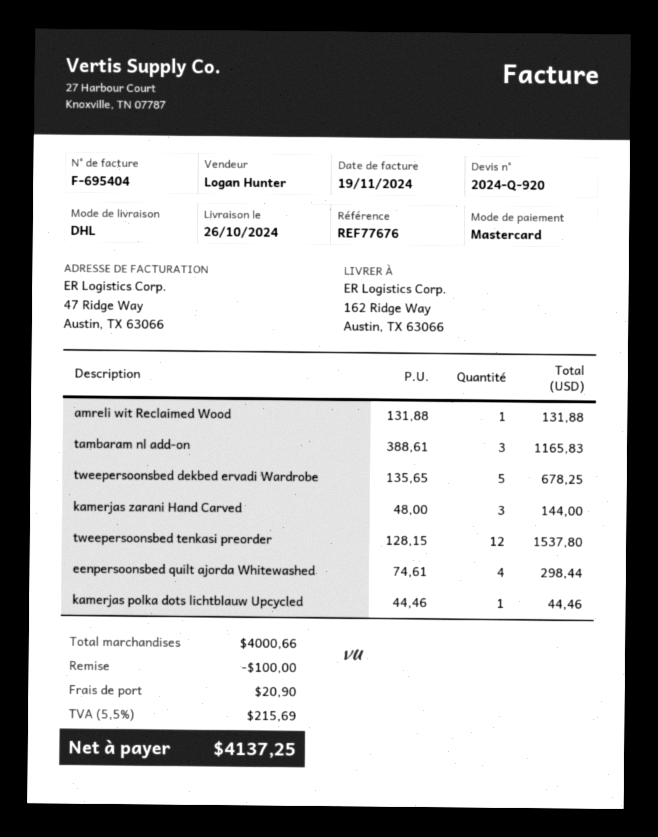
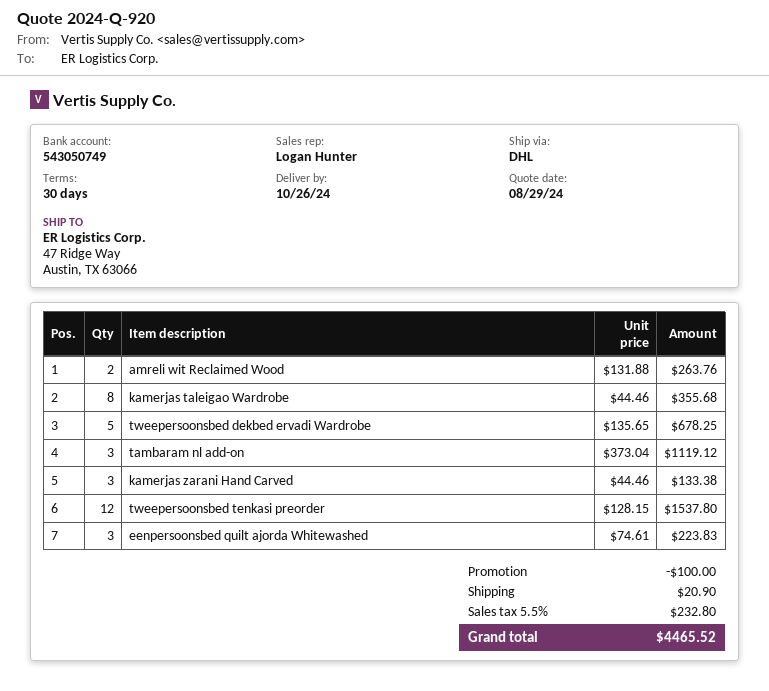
ship to: 162 Ridge Way, Austin, TX 63066 -> 47 Ridge Way, Austin, TX 63066
amreli wit Reclaimed Wood: 1 x 131.88 = 131.88 -> 2 x 131.88 = 263.76
tambaram nl add-on: 3 x 388.61 = 1165.83 -> 3 x 373.04 = 1119.12
kamerjas zarani Hand Carved: 3 x 48.00 = 144.00 -> 3 x 44.46 = 133.38
eenpersoonsbed quilt ajorda Whitewashed: 4 x 74.61 = 298.44 -> 3 x 74.61 = 223.83
kamerjas polka dots lichtblauw Upcycled: 1 x 44.46 = 44.46 -> none
kamerjas taleigao Wardrobe: none -> 8 x 44.46 = 355.68
tax: 5.5% = 215.69 -> 5.5% = 232.80
total: 4137.25 -> 4465.52

